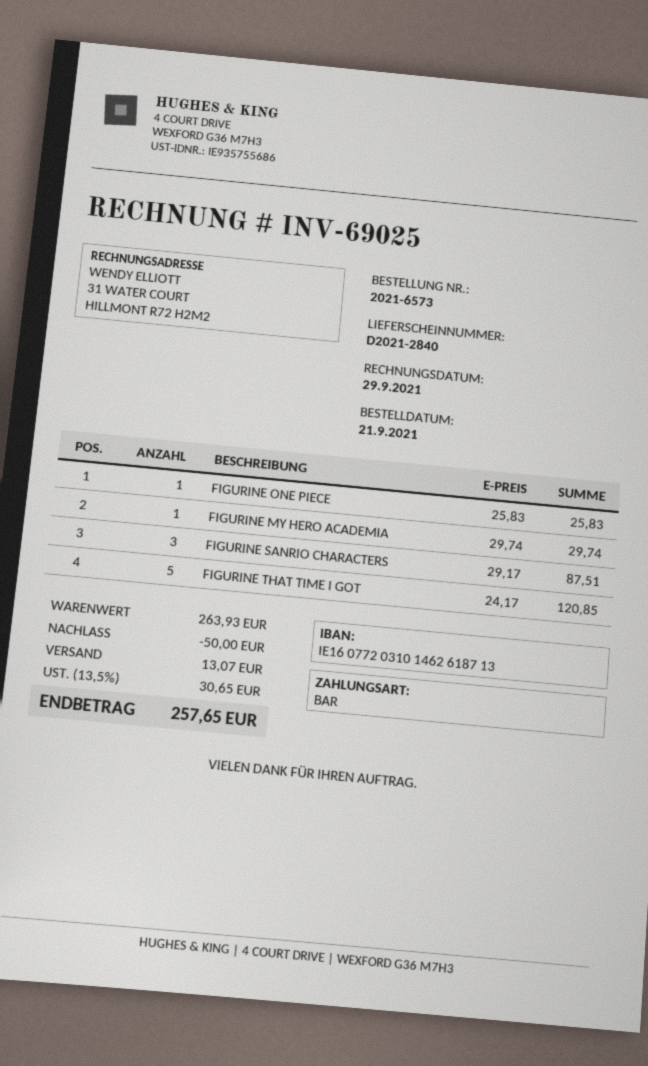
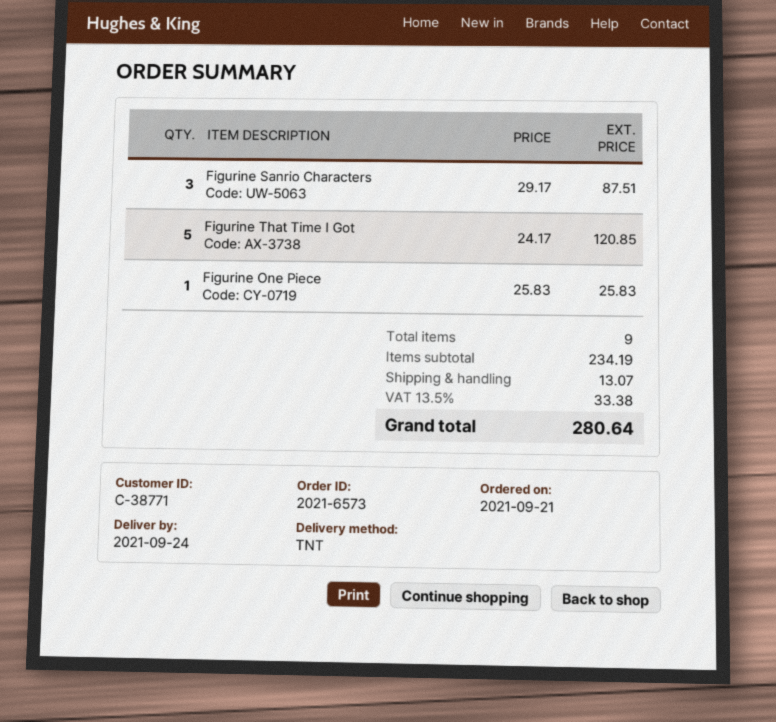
FIGURINE MY HERO ACADEMIA: 1 x 29.74 = 29.74 -> none
subtotal: 263.93 -> 234.19
discount: 50.00 -> none
tax: 13.5% = 30.65 -> 13.5% = 33.38
total: 257.65 -> 280.64

